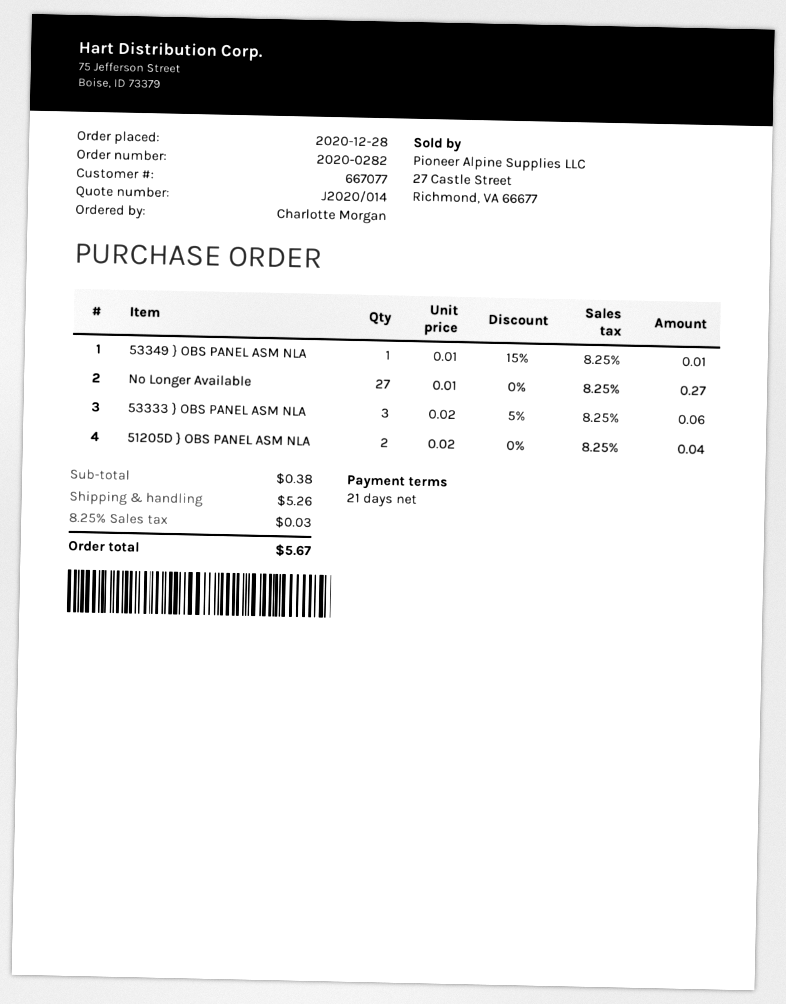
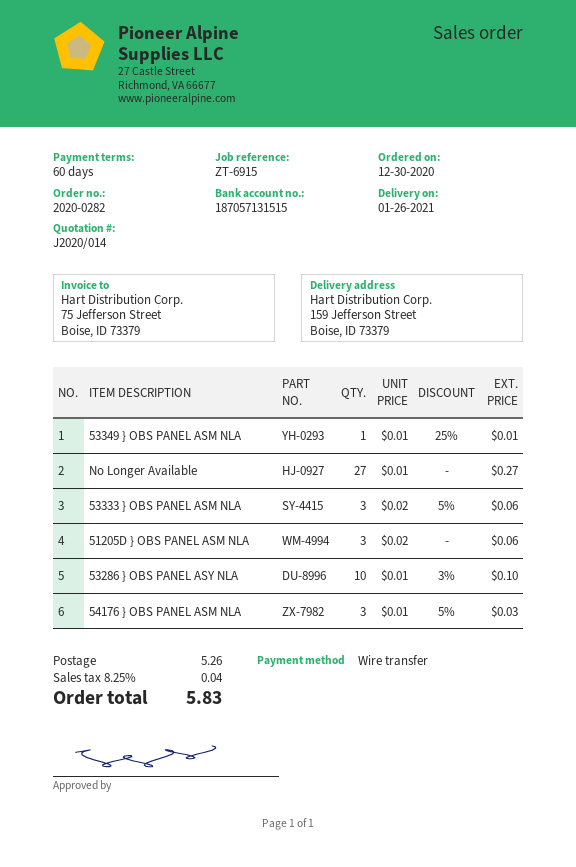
order date: 2020-12-28 -> 2020-12-30
payment terms: 21 days -> 60 days
53349 } OBS PANEL ASM NLA: 1 x 0.01 - 15% = 0.01 -> 1 x 0.01 - 25% = 0.01
51205D } OBS PANEL ASM NLA: 2 x 0.02 = 0.04 -> 3 x 0.02 = 0.06
53286 } OBS PANEL ASY NLA: none -> 10 x 0.01 - 3% = 0.10
54176 } OBS PANEL ASM NLA: none -> 3 x 0.01 - 5% = 0.03
tax: 8.25% = 0.03 -> 8.25% = 0.04
total: 5.67 -> 5.83

